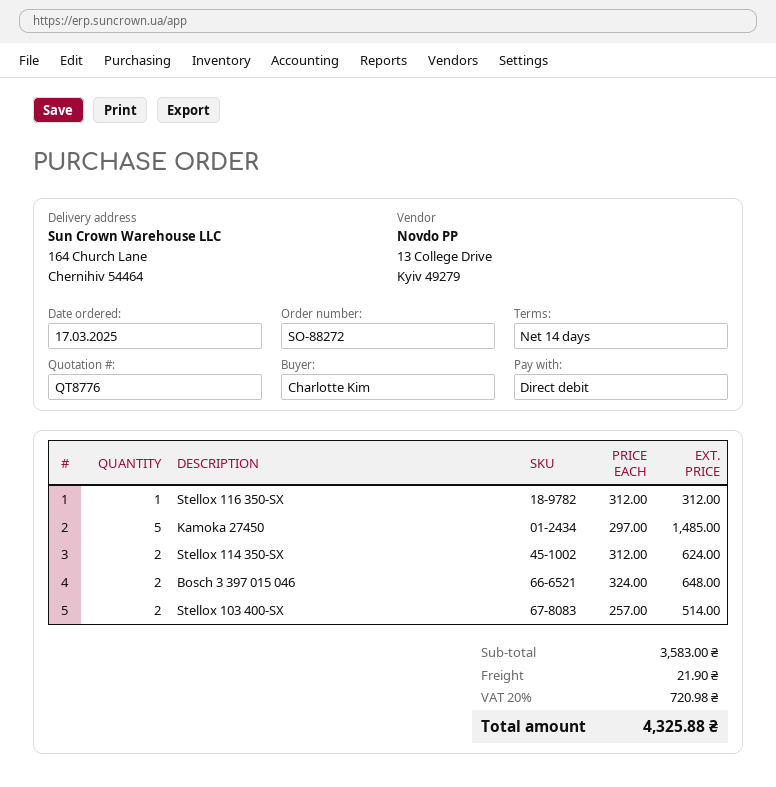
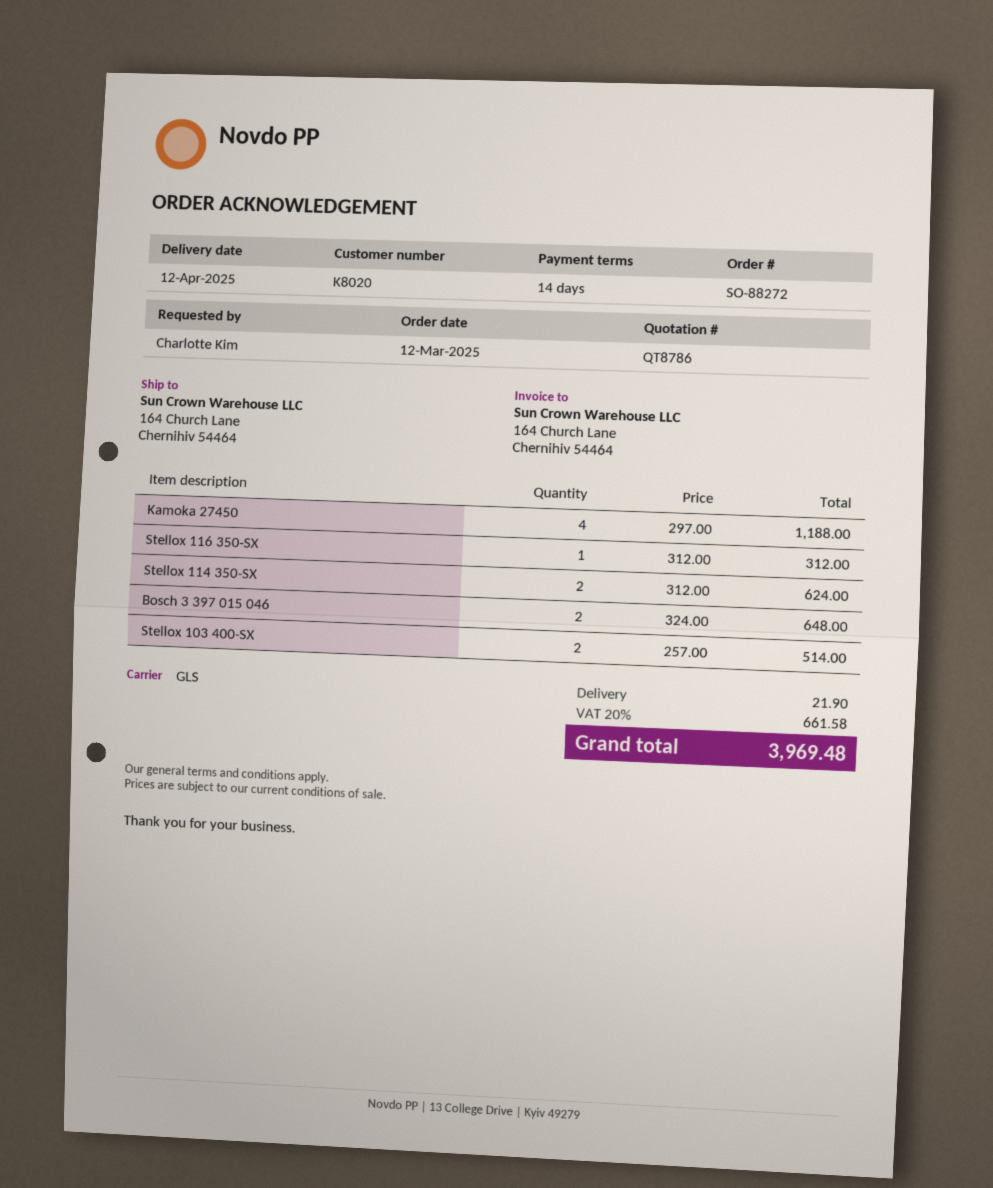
quote number: QT8776 -> QT8786
order date: 2025-03-17 -> 2025-03-12
Kamoka 27450: 5 x 297.00 = 1485.00 -> 4 x 297.00 = 1188.00
tax: 20% = 720.98 -> 20% = 661.58
total: 4325.88 -> 3969.48

